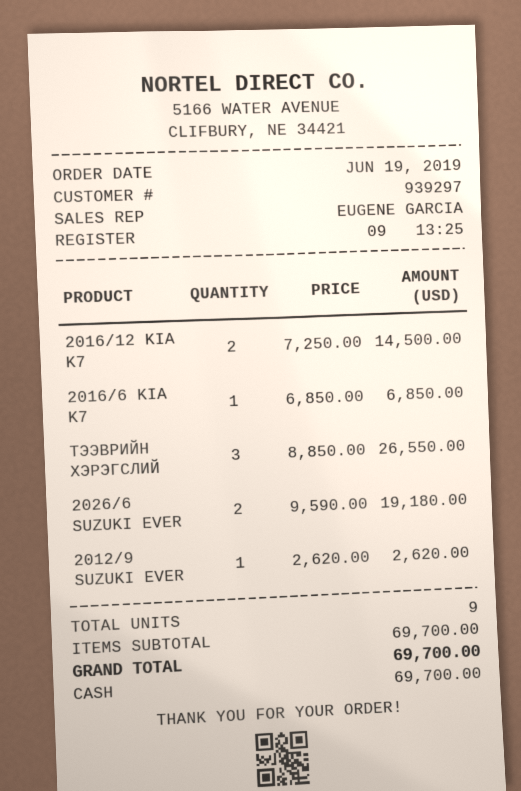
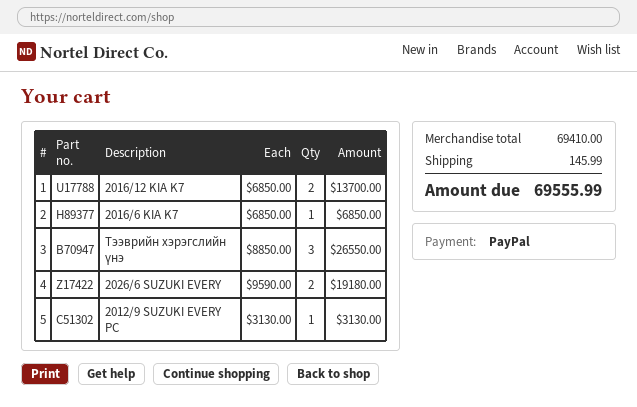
payment method: cash -> PayPal
2016/12 KIA K7: 2 x 7250.00 = 14500.00 -> 2 x 6850.00 = 13700.00
2012/9 SUZUKI EVER: 1 x 2620.00 = 2620.00 -> 1 x 3130.00 = 3130.00
subtotal: 69700.00 -> 69410.00
shipping: none -> 145.99
total: 69700.00 -> 69555.99

